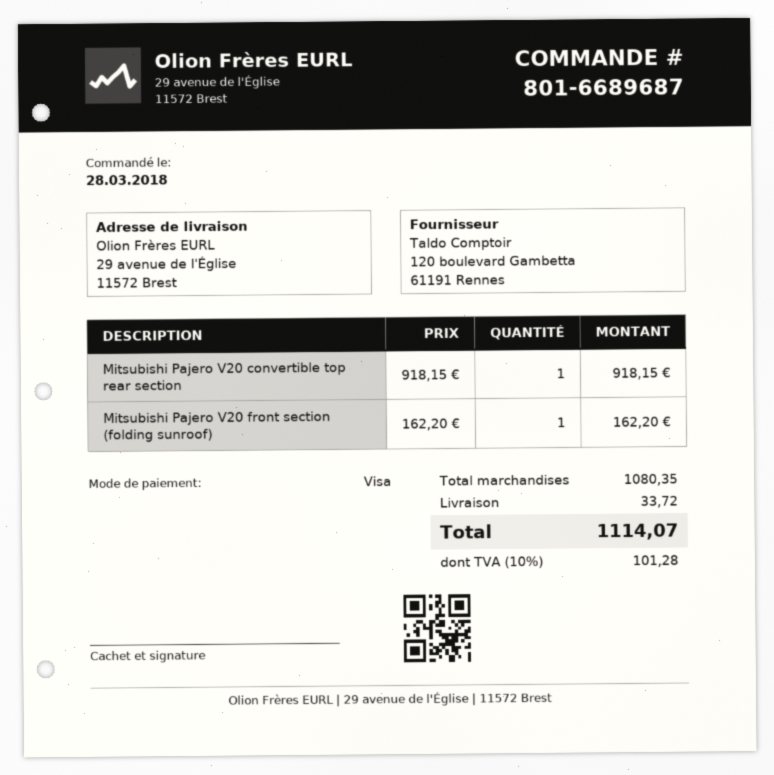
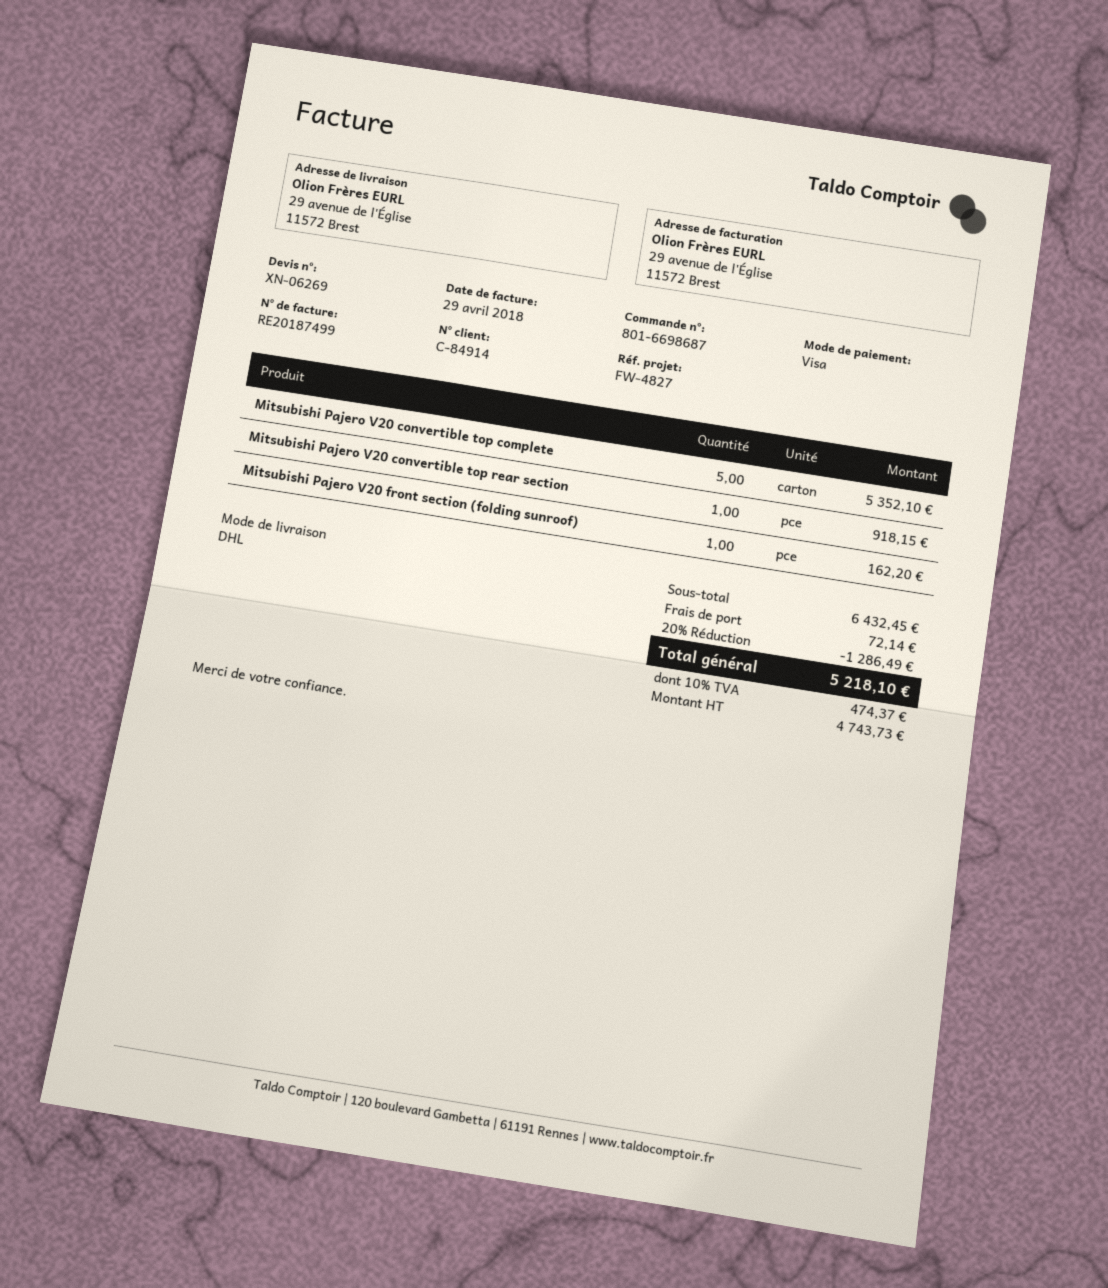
order number: 801-6689687 -> 801-6698687
Mitsubishi Pajero V20 convertible top complete: none -> 5 for 5352.10
subtotal: 1080.35 -> 6432.45
discount: none -> 20% = 1286.49
shipping: 33.72 -> 72.14
tax: 10% = 101.28 -> 10% = 474.37
total: 1114.07 -> 5218.10

